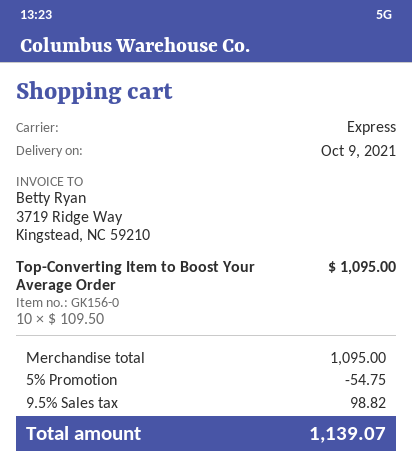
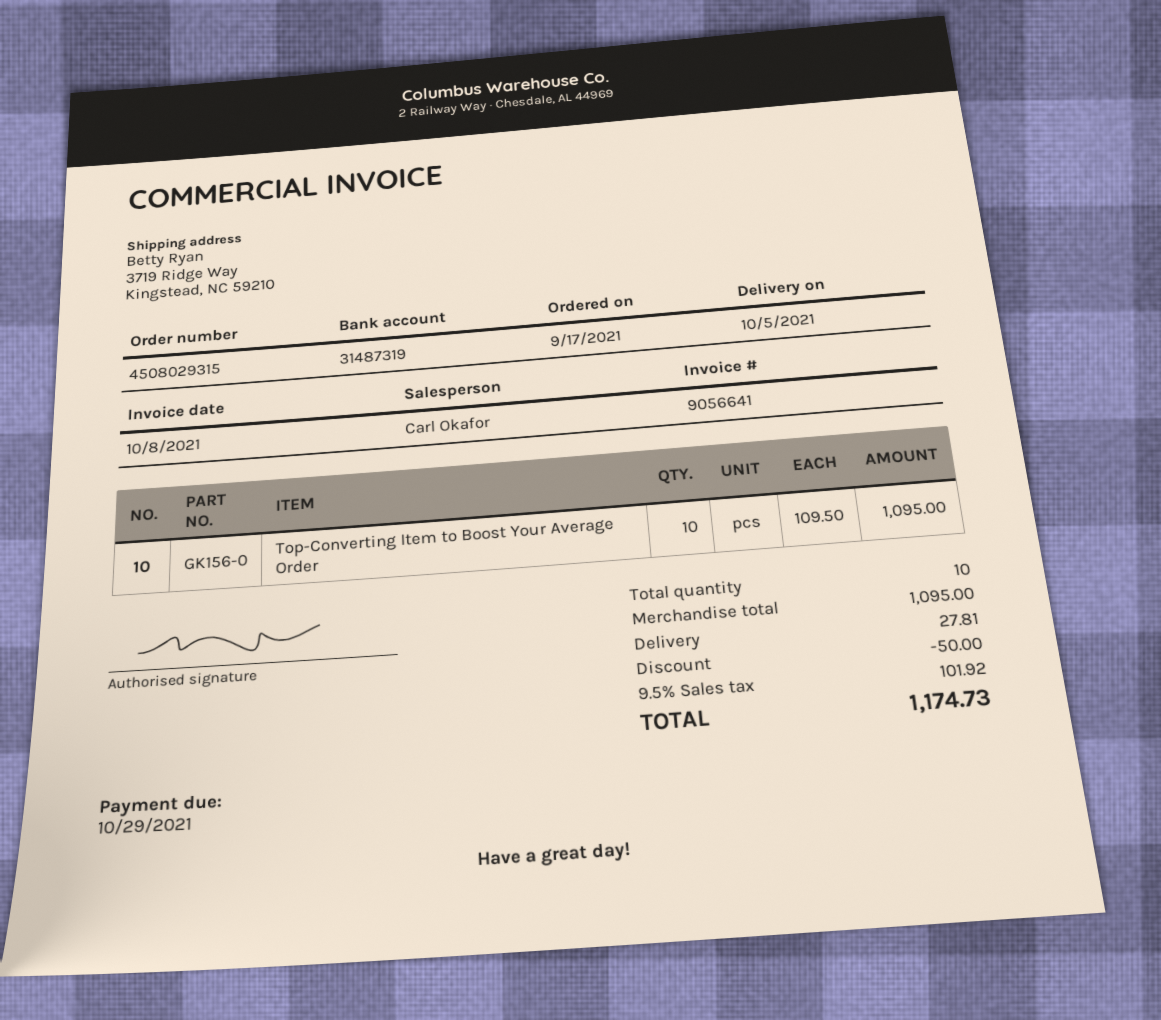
delivery date: 2021-10-09 -> 2021-10-05
discount: 54.75 -> 50.00
shipping: none -> 27.81
tax: 9.5% = 98.82 -> 9.5% = 101.92
total: 1139.07 -> 1174.73

